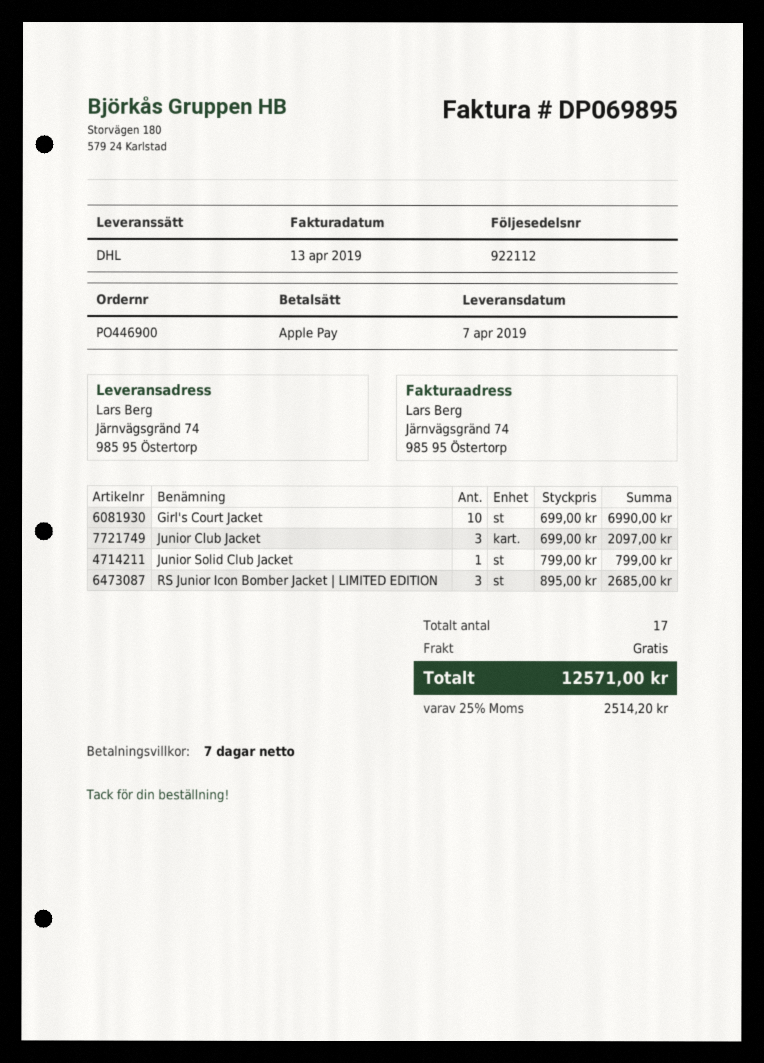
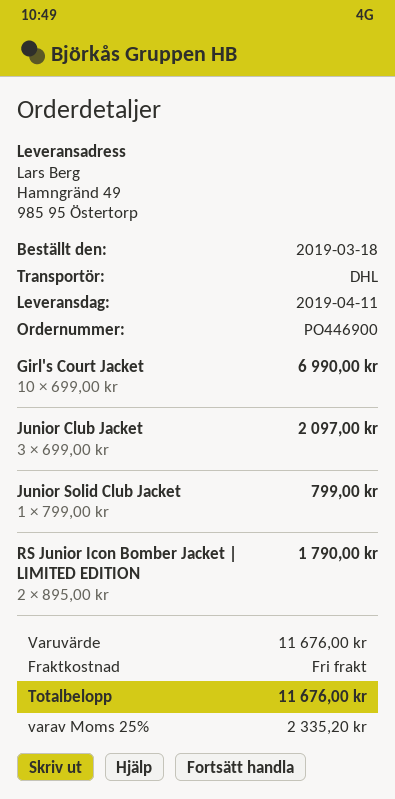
delivery date: 2019-04-07 -> 2019-04-11
ship to: Järnvägsgränd 74, 985 95 Östertorp -> Hamngränd 49, 985 95 Östertorp
RS Junior Icon Bomber Jacket | LIMITED EDITION: 3 x 895.00 = 2685.00 -> 2 x 895.00 = 1790.00
tax: 25% = 2514.20 -> 25% = 2335.20
total: 12571.00 -> 11676.00

